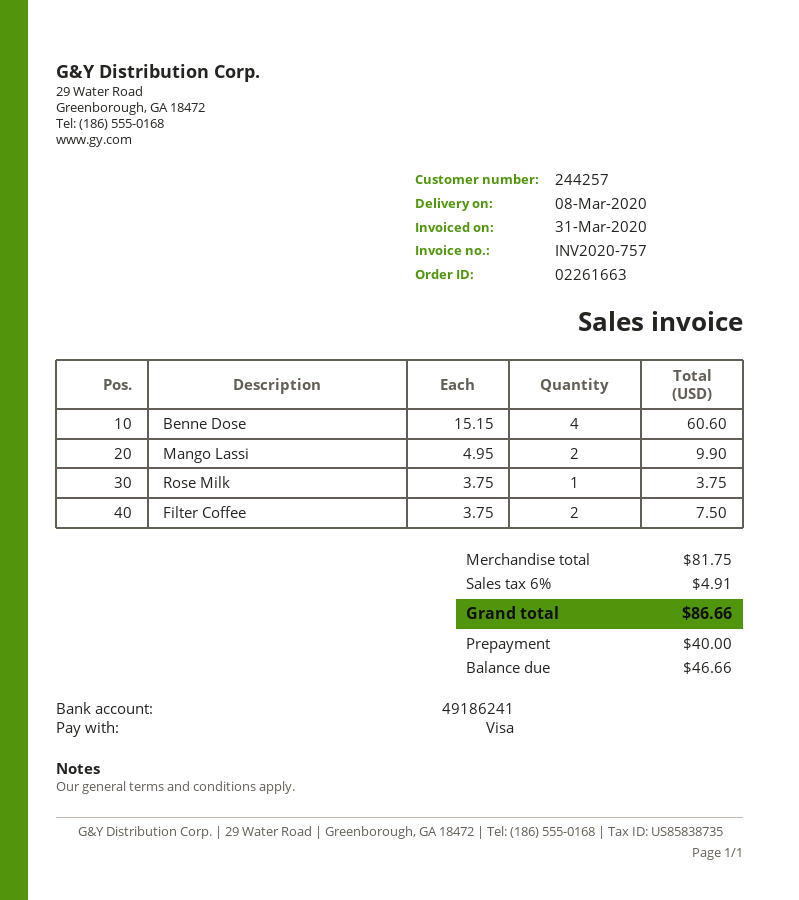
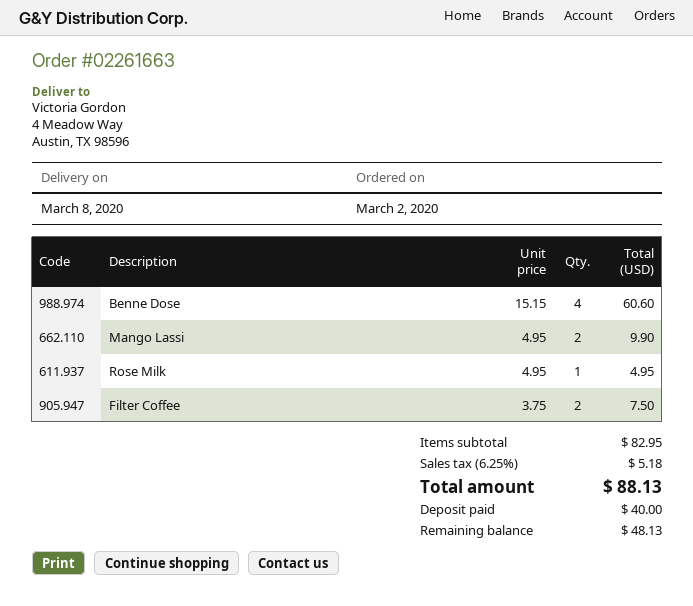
Rose Milk: 1 x 3.75 = 3.75 -> 1 x 4.95 = 4.95
subtotal: 81.75 -> 82.95
tax: 6% = 4.91 -> 6.25% = 5.18
total: 86.66 -> 88.13
balance: 46.66 -> 48.13

